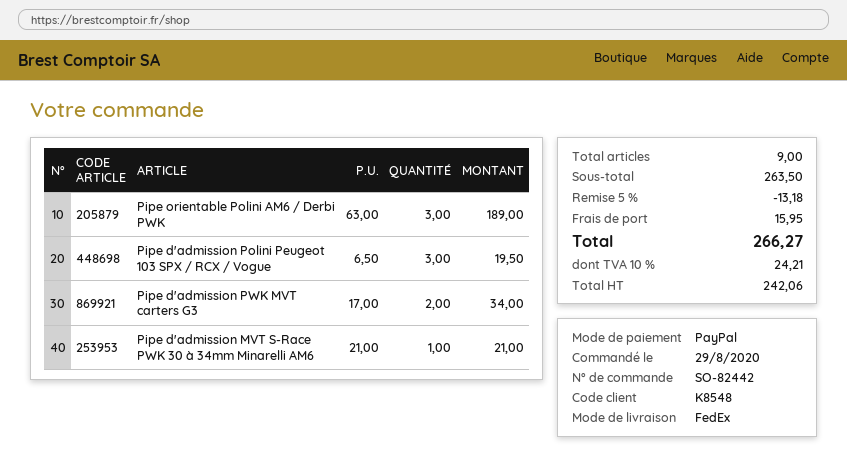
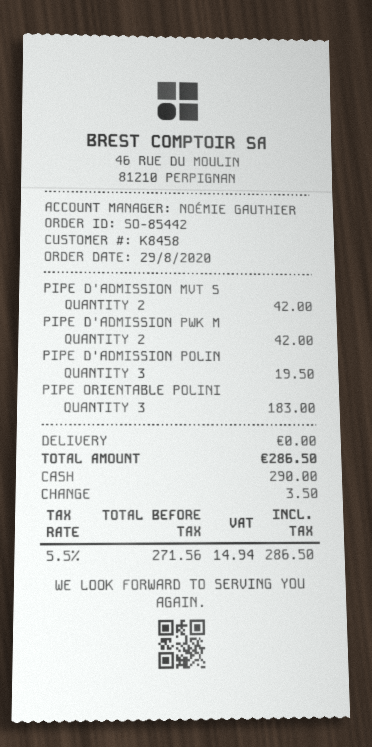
order number: SO-82442 -> SO-85442
customer number: K8548 -> K8458
payment method: PayPal -> cash
Pipe orientable Polini AM6 / Derbi PWK: 3 for 189.00 -> 3 for 183.00
Pipe d'admission PWK MVT carters G3: 2 for 34.00 -> 2 for 42.00
Pipe d'admission MVT S-Race PWK 30 à 34mm Minarelli AM6: 1 for 21.00 -> 2 for 42.00
discount: 5% = 13.18 -> none
shipping: 15.95 -> 0.00
net: 242.06 -> 271.56
tax: 10% = 24.21 -> 5.5% = 14.94
total: 266.27 -> 286.50

